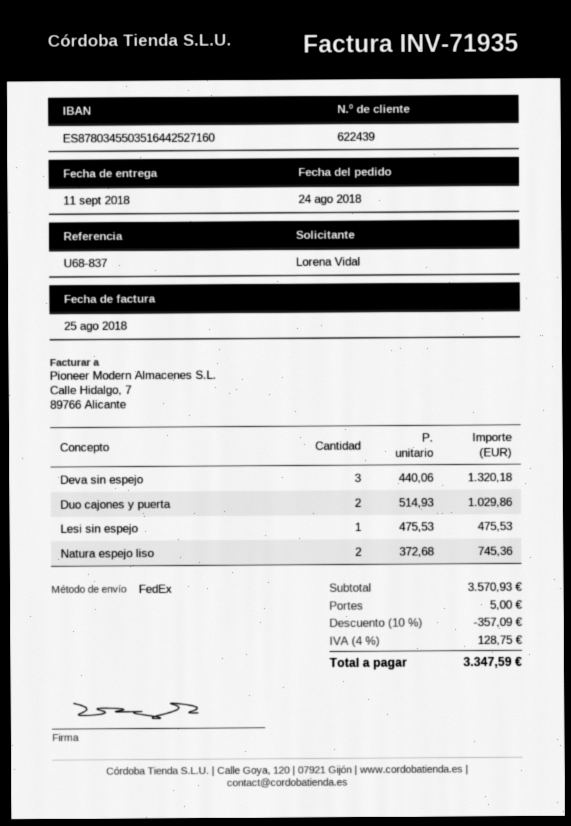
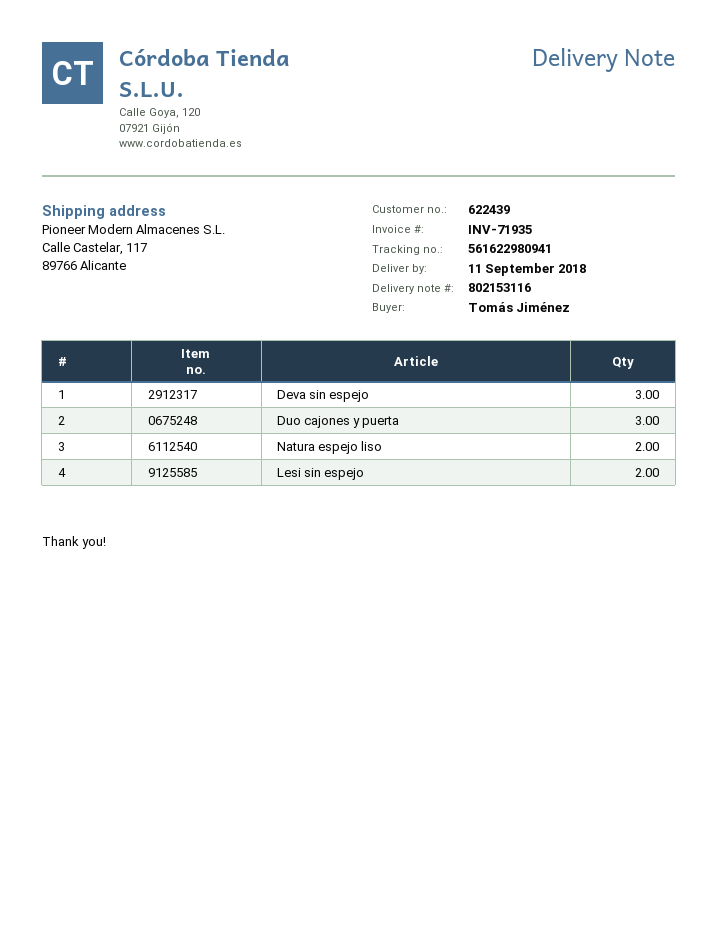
ordered by: Lorena Vidal -> Tomás Jiménez
Duo cajones y puerta: 2 -> 3
Lesi sin espejo: 1 -> 2

